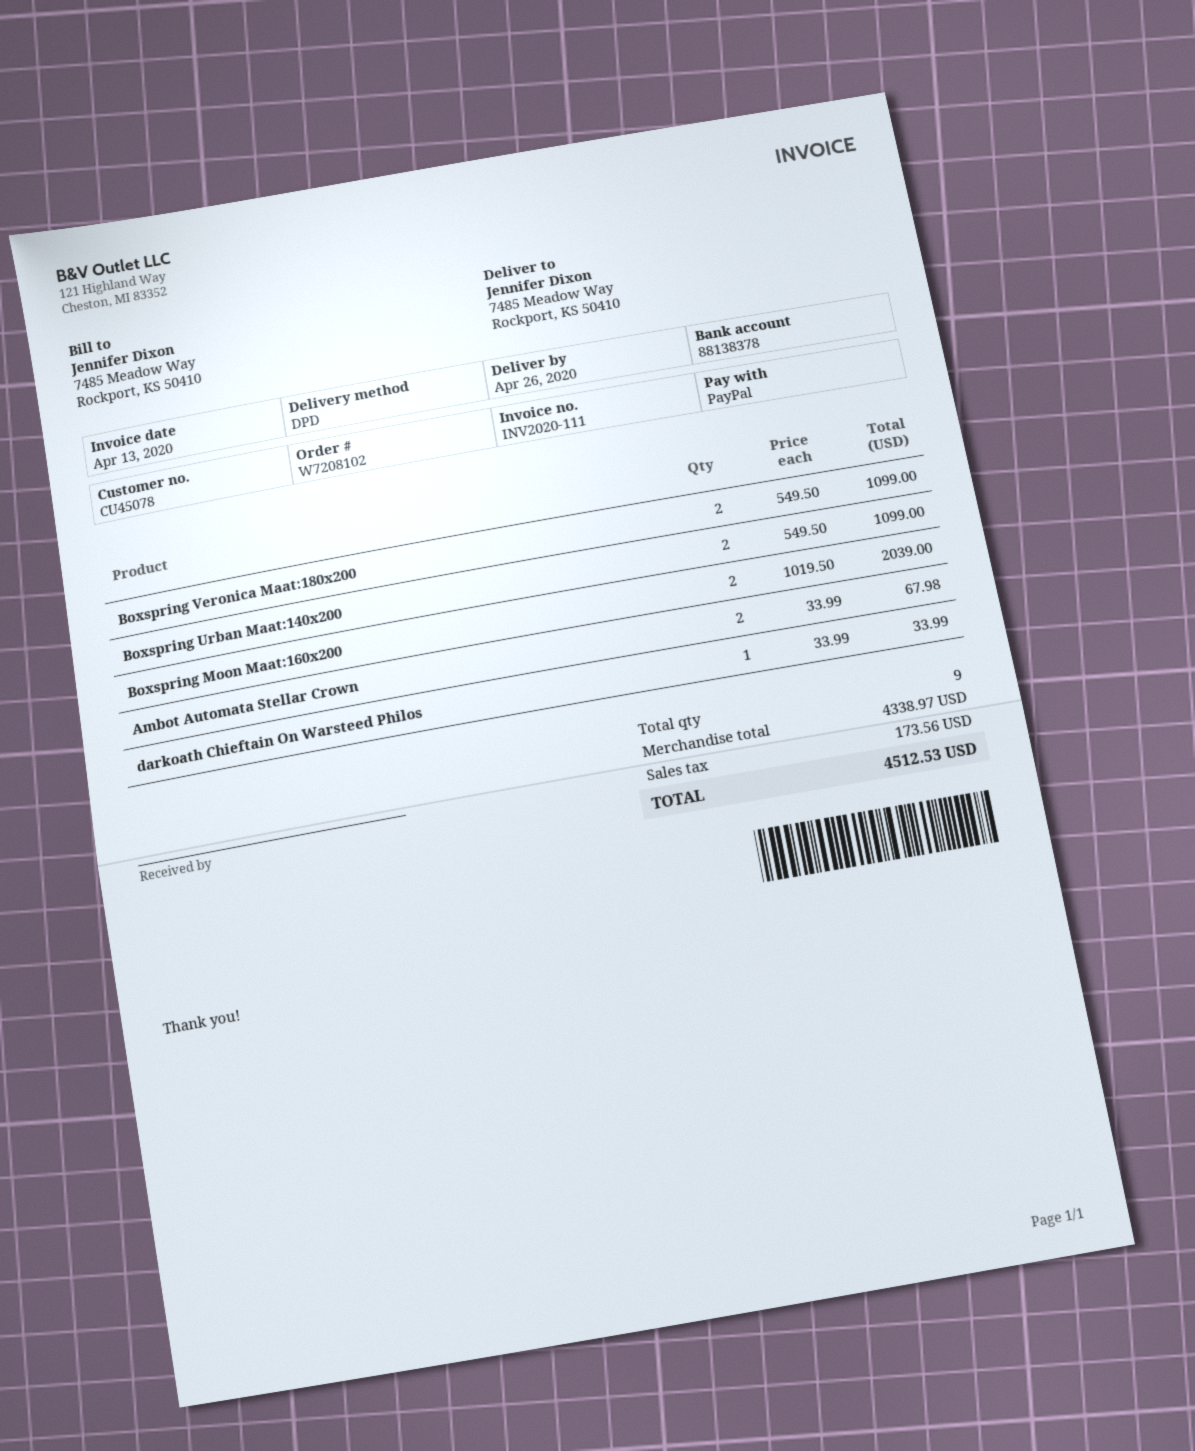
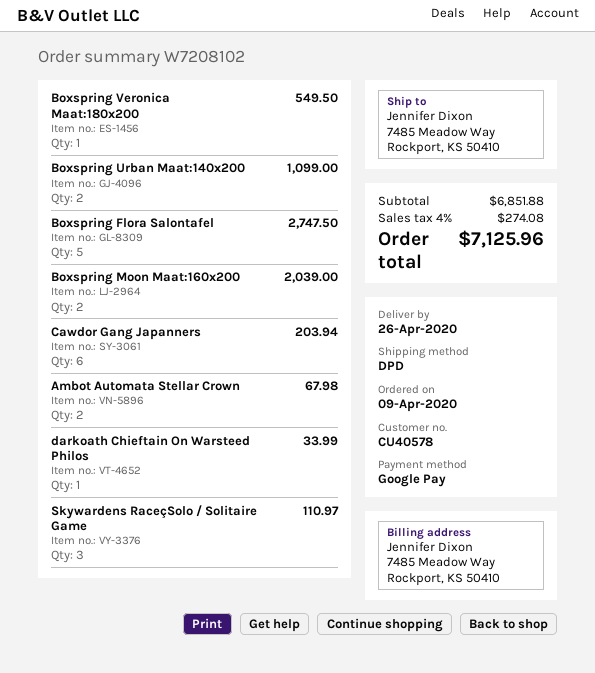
customer number: CU45078 -> CU40578
payment method: PayPal -> Google Pay
Boxspring Veronica Maat:180x200: 2 for 1099.00 -> 1 for 549.50
Boxspring Flora Salontafel: none -> 5 for 2747.50
Cawdor Gang Japanners: none -> 6 for 203.94
Skywardens RaceçSolo / Solitaire Game: none -> 3 for 110.97
subtotal: 4338.97 -> 6851.88
tax: 173.56 -> 274.08
total: 4512.53 -> 7125.96

